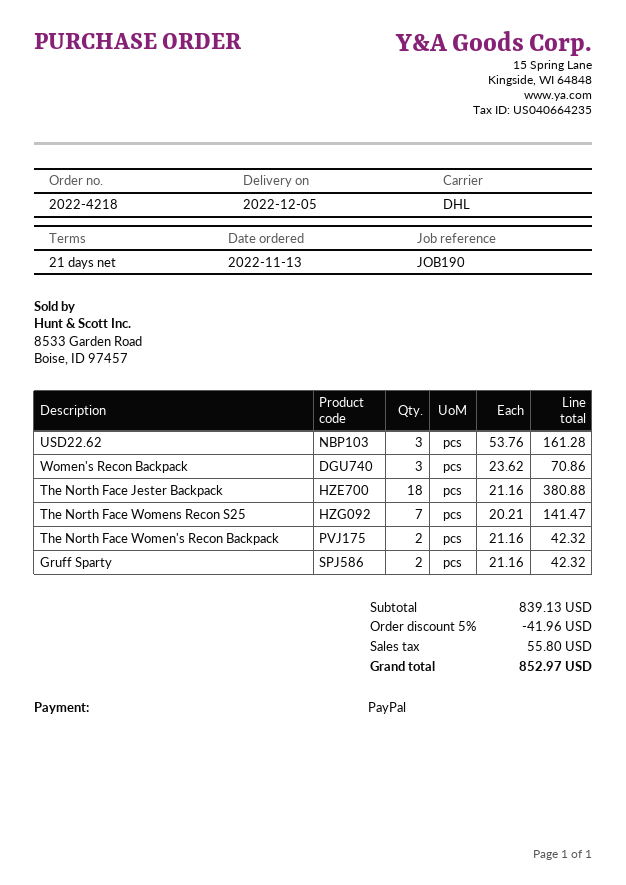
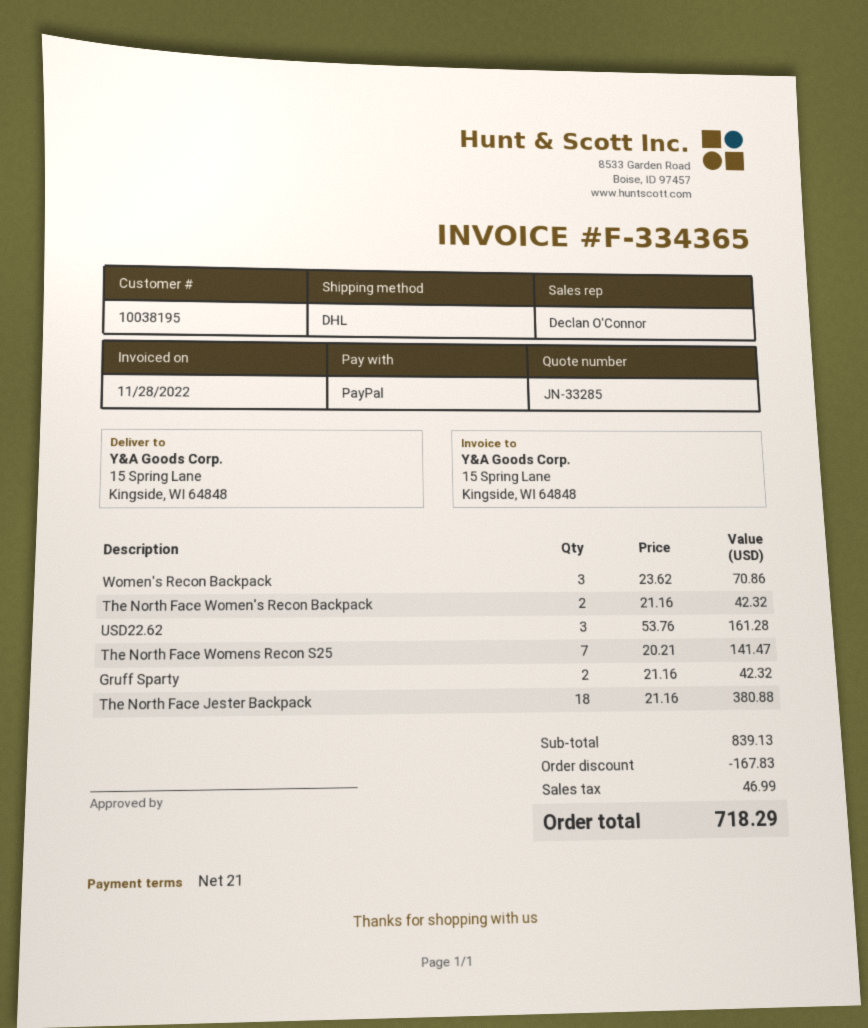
discount: 41.96 -> 167.83
tax: 55.80 -> 46.99
total: 852.97 -> 718.29

